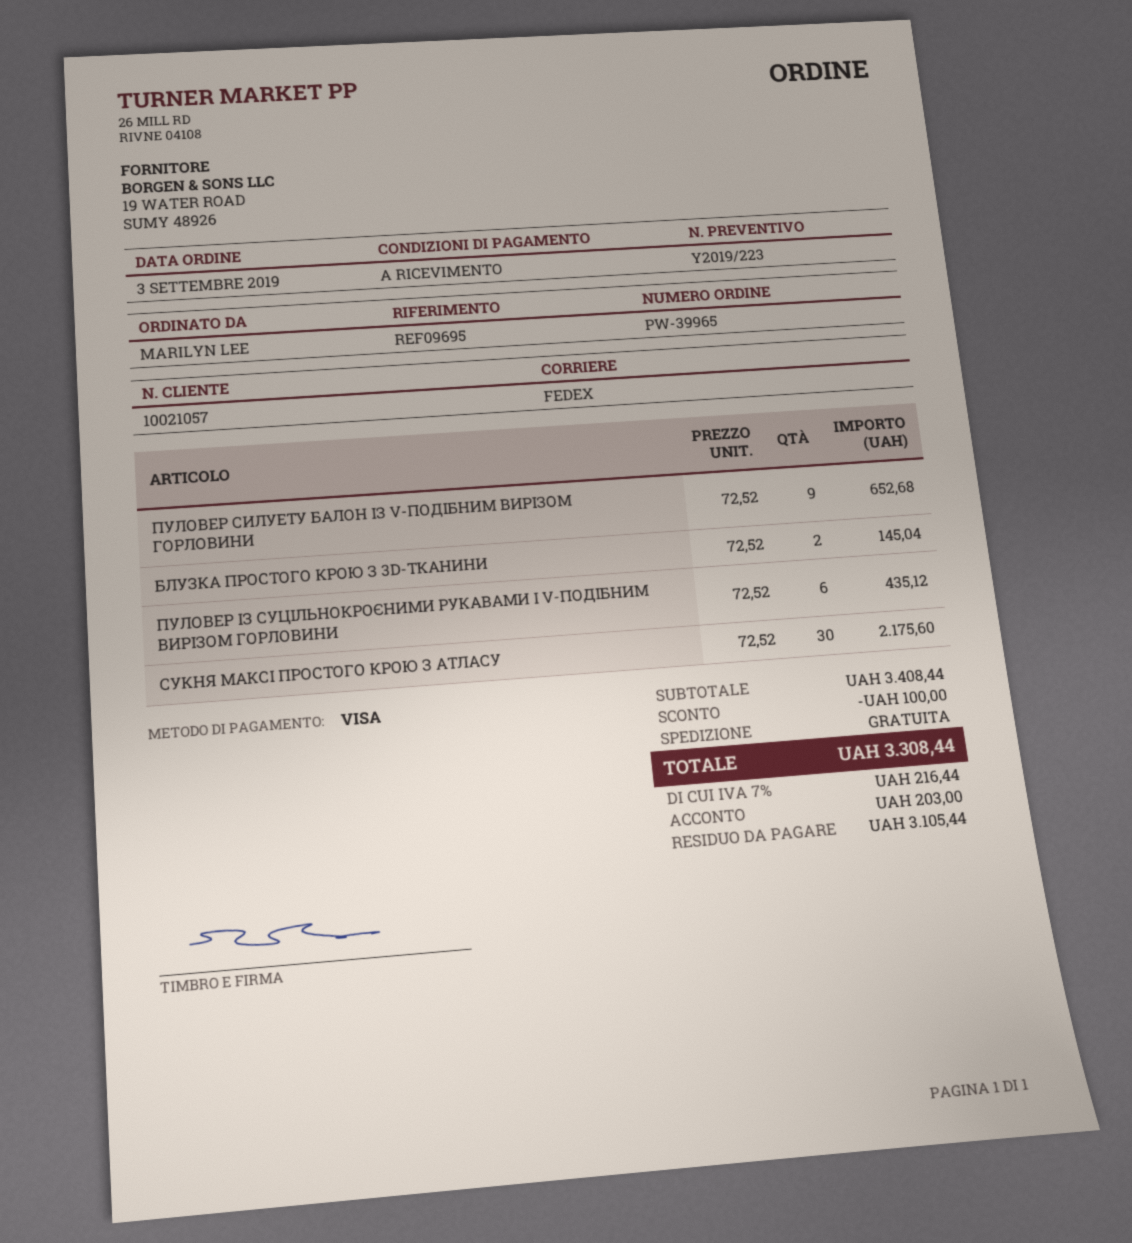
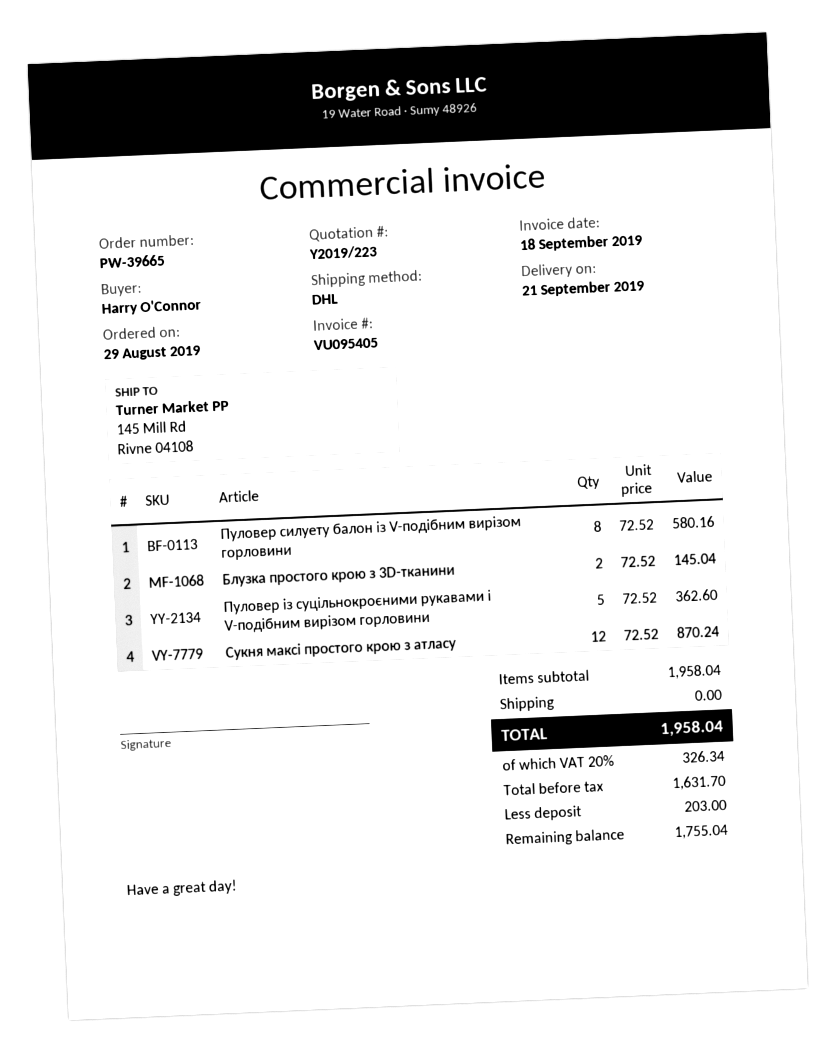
order number: PW-39965 -> PW-39665
order date: 2019-09-03 -> 2019-08-29
ordered by: MARILYN LEE -> Harry O'Connor
shipping method: FedEx -> DHL
ПУЛОВЕР СИЛУЕТУ БАЛОН ІЗ V-ПОДІБНИМ ВИРІЗОМ ГОРЛОВИНИ: 9 x 72.52 = 652.68 -> 8 x 72.52 = 580.16
ПУЛОВЕР ІЗ СУЦІЛЬНОКРОЄНИМИ РУКАВАМИ І V-ПОДІБНИМ ВИРІЗОМ ГОРЛОВИНИ: 6 x 72.52 = 435.12 -> 5 x 72.52 = 362.60
СУКНЯ МАКСІ ПРОСТОГО КРОЮ З АТЛАСУ: 30 x 72.52 = 2175.60 -> 12 x 72.52 = 870.24
subtotal: 3408.44 -> 1958.04
discount: 100.00 -> none
tax: 7% = 216.44 -> 20% = 326.34
total: 3308.44 -> 1958.04
balance: 3105.44 -> 1755.04

